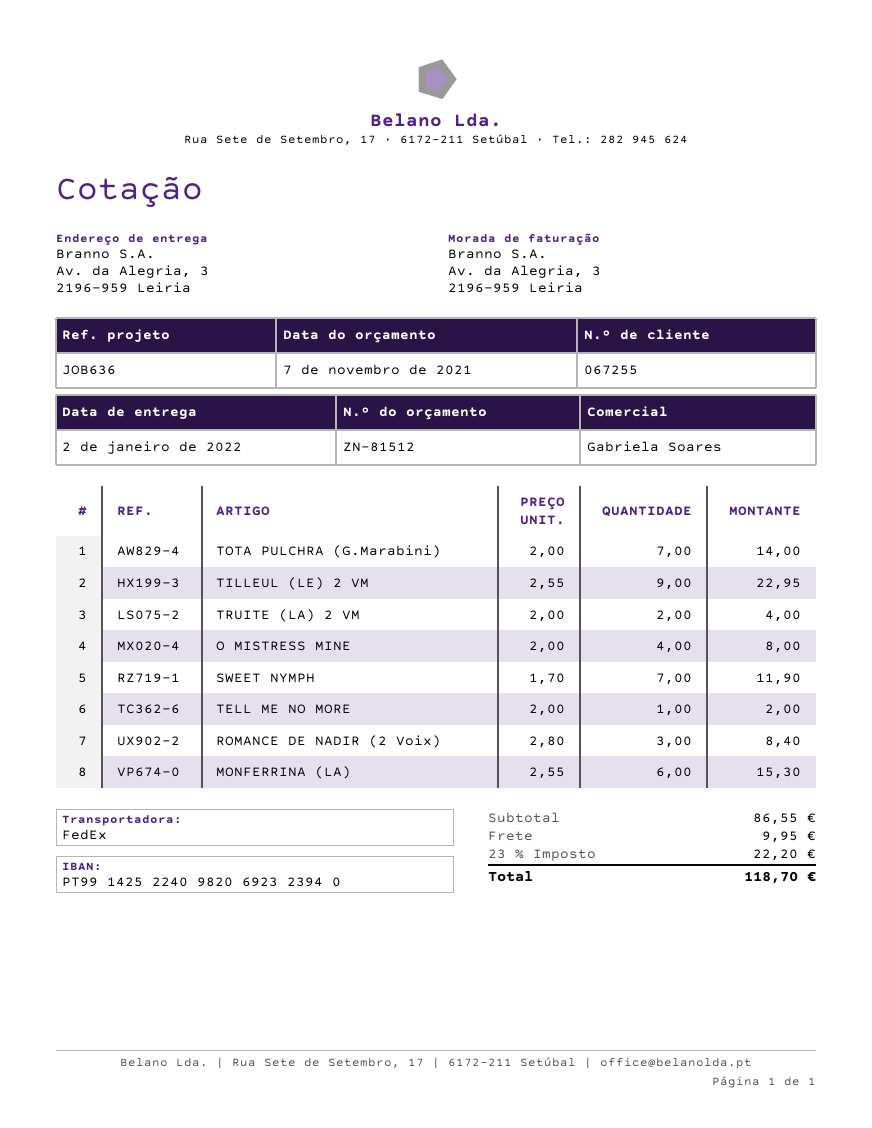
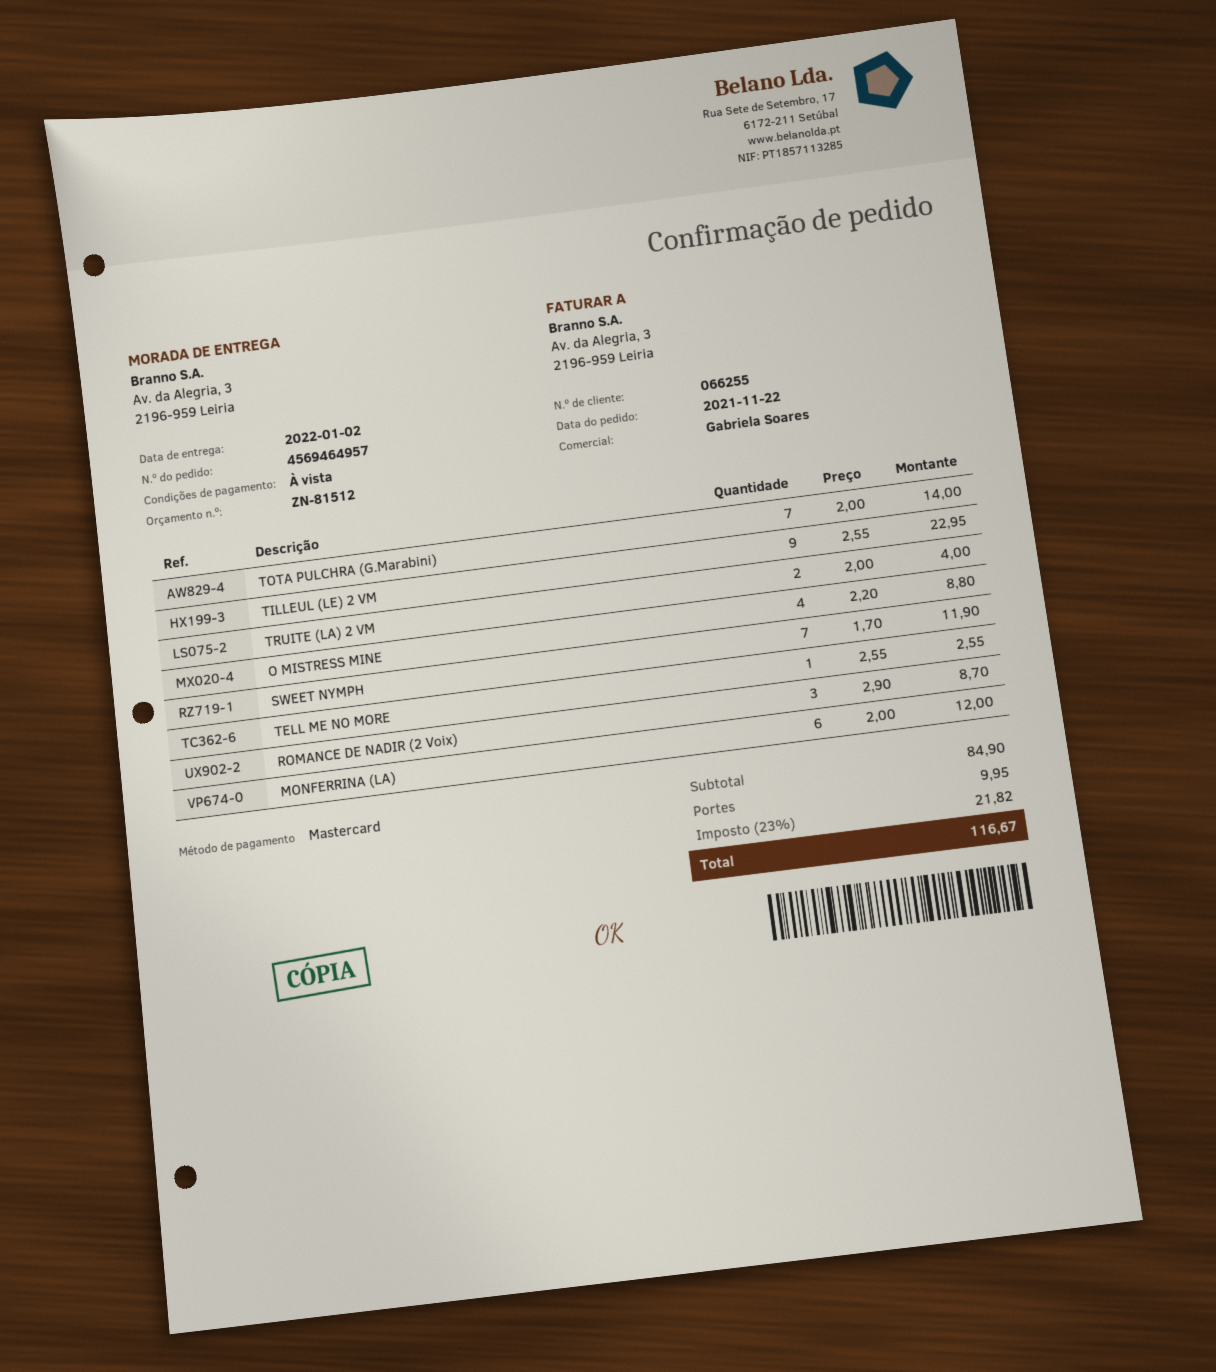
customer number: 067255 -> 066255
O MISTRESS MINE: 4 x 2.00 = 8.00 -> 4 x 2.20 = 8.80
TELL ME NO MORE: 1 x 2.00 = 2.00 -> 1 x 2.55 = 2.55
ROMANCE DE NADIR (2 Voix): 3 x 2.80 = 8.40 -> 3 x 2.90 = 8.70
MONFERRINA (LA): 6 x 2.55 = 15.30 -> 6 x 2.00 = 12.00
subtotal: 86.55 -> 84.90
tax: 23% = 22.20 -> 23% = 21.82
total: 118.70 -> 116.67

